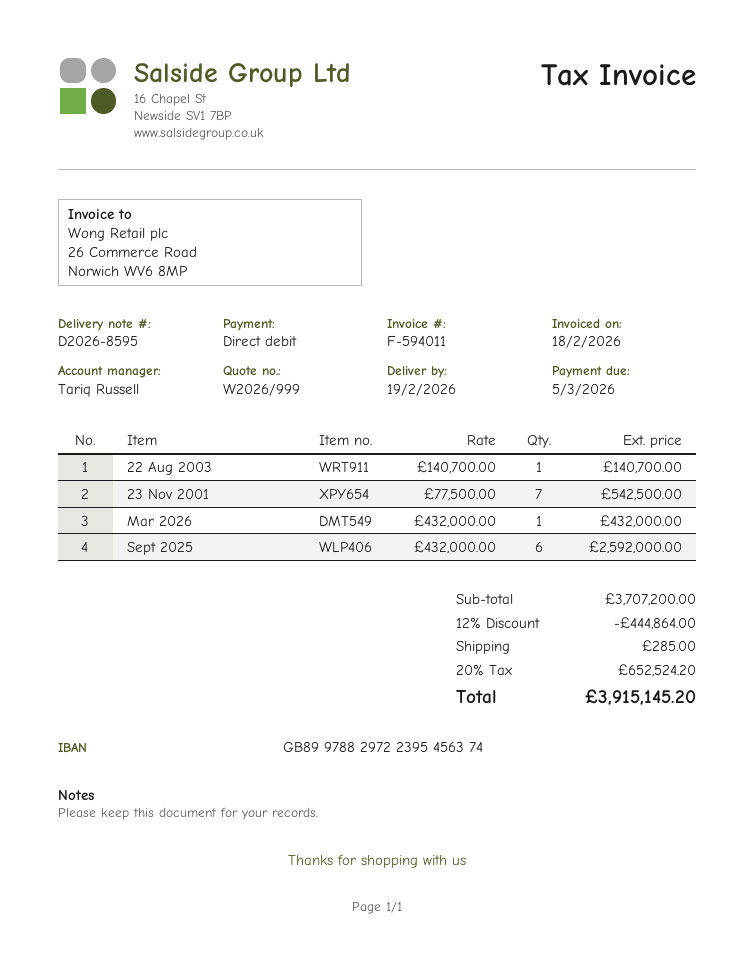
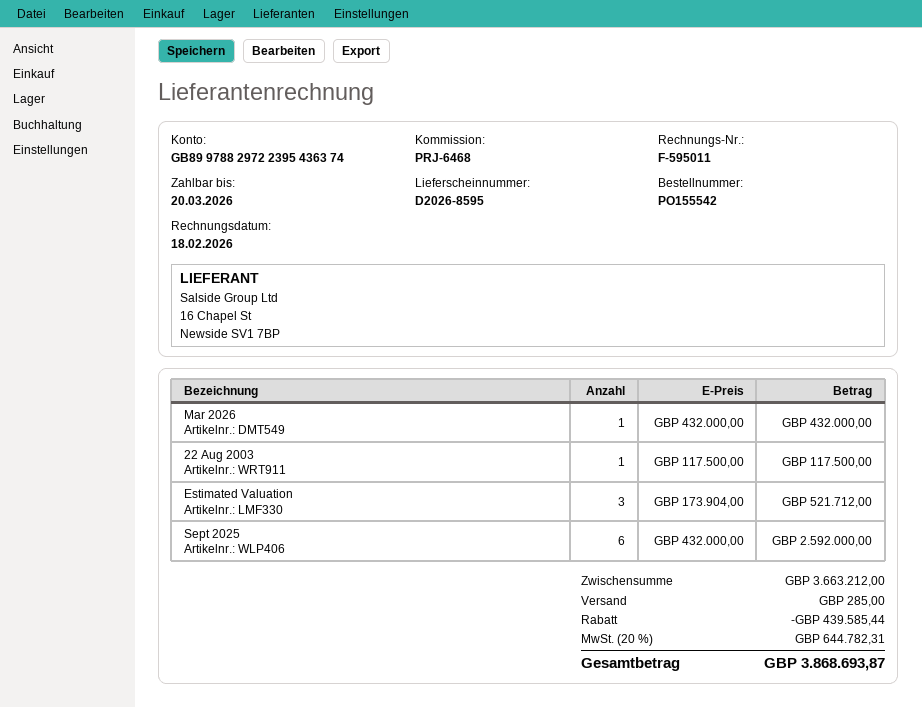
invoice number: F-594011 -> F-595011
due date: 2026-03-05 -> 2026-03-20
bank account: GB89978829722395456374 -> GB89978829722395436374
22 Aug 2003: 1 x 140700.00 = 140700.00 -> 1 x 117500.00 = 117500.00
23 Nov 2001: 7 x 77500.00 = 542500.00 -> none
Estimated Valuation: none -> 3 x 173904.00 = 521712.00
subtotal: 3707200.00 -> 3663212.00
discount: 444864.00 -> 439585.44
tax: 20% = 652524.20 -> 20% = 644782.31
total: 3915145.20 -> 3868693.87

